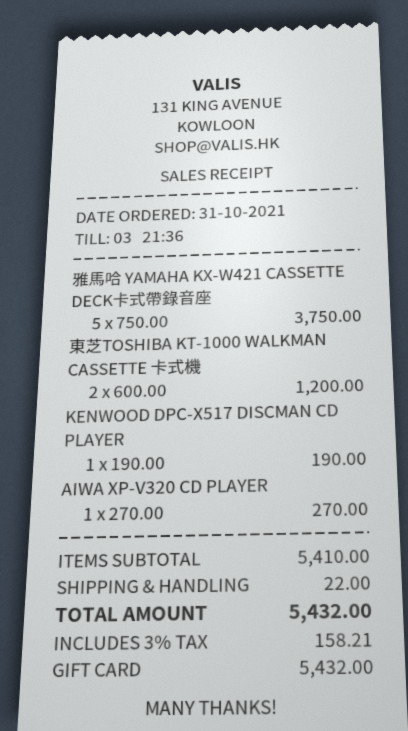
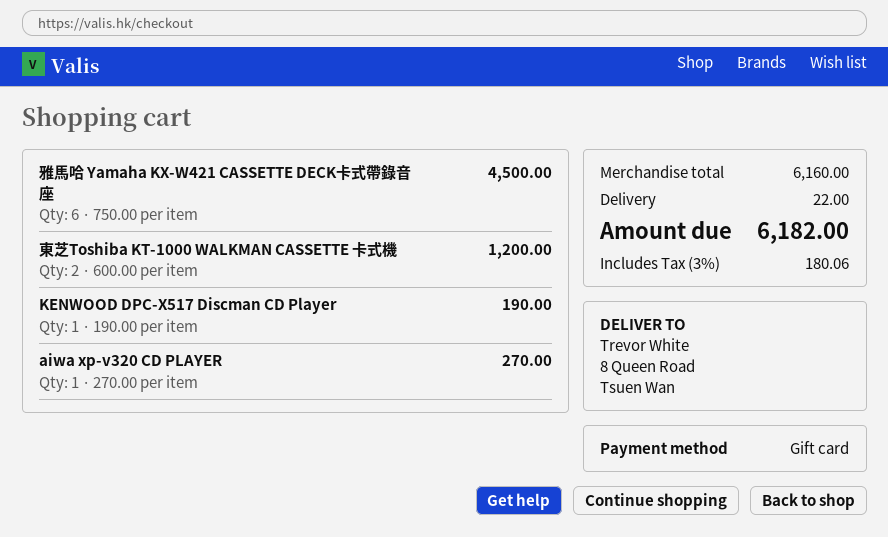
雅馬哈 YAMAHA KX-W421 CASSETTE DECK卡式帶錄音座: 5 x 750.00 = 3750.00 -> 6 x 750.00 = 4500.00
subtotal: 5410.00 -> 6160.00
tax: 3% = 158.21 -> 3% = 180.06
total: 5432.00 -> 6182.00

